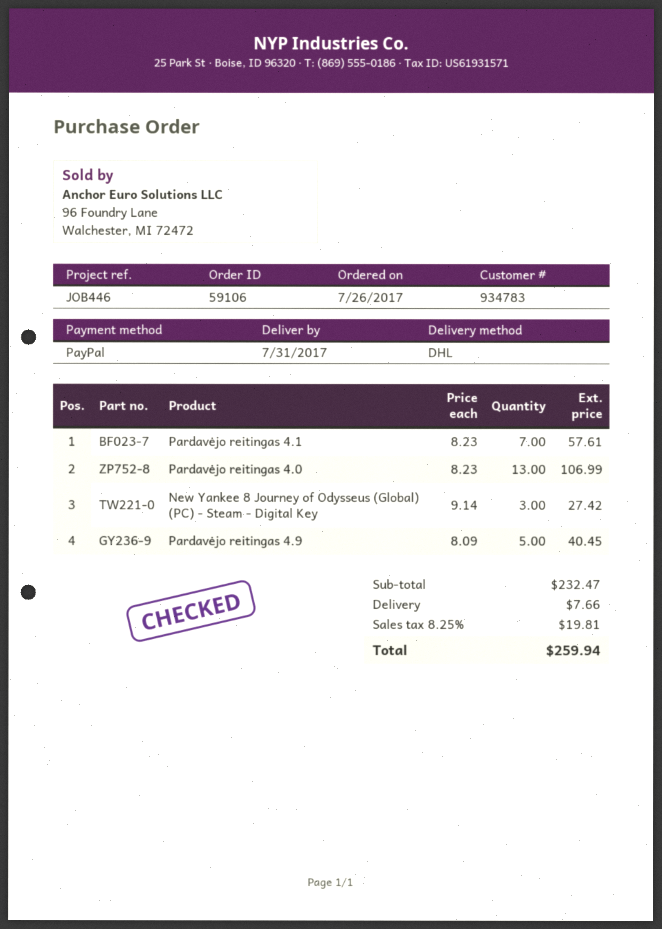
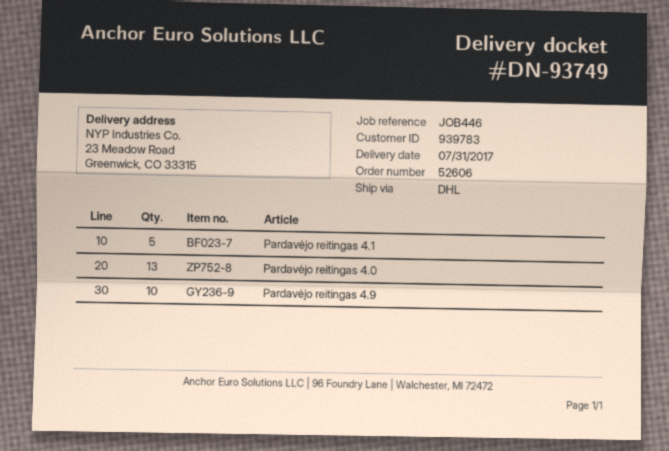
order number: 59106 -> 52606
customer number: 934783 -> 939783
Pardavėjo reitingas 4.1: 7 -> 5
New Yankee 8 Journey of Odysseus (Global) (PC) - Steam - Digital Key: 3 -> none
Pardavėjo reitingas 4.9: 5 -> 10

